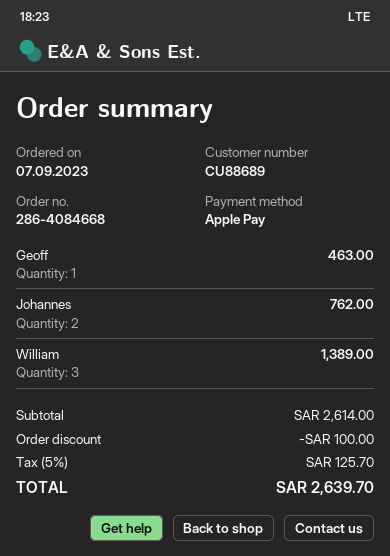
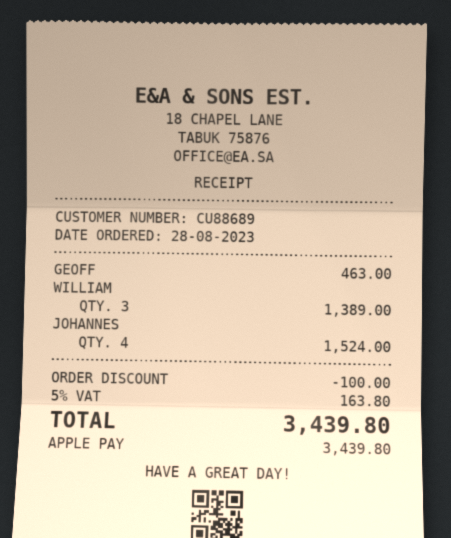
order date: 2023-09-07 -> 2023-08-28
Johannes: 2 for 762.00 -> 4 for 1524.00
tax: 5% = 125.70 -> 5% = 163.80
total: 2639.70 -> 3439.80

